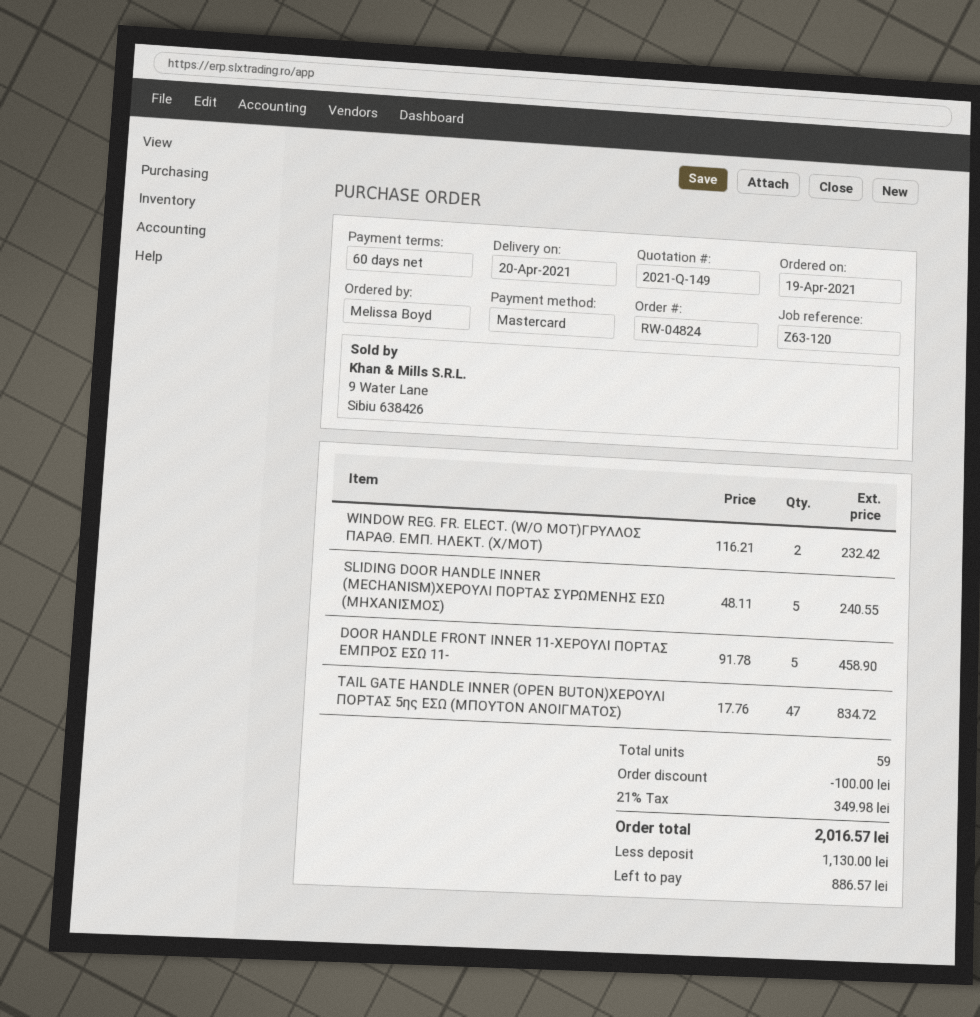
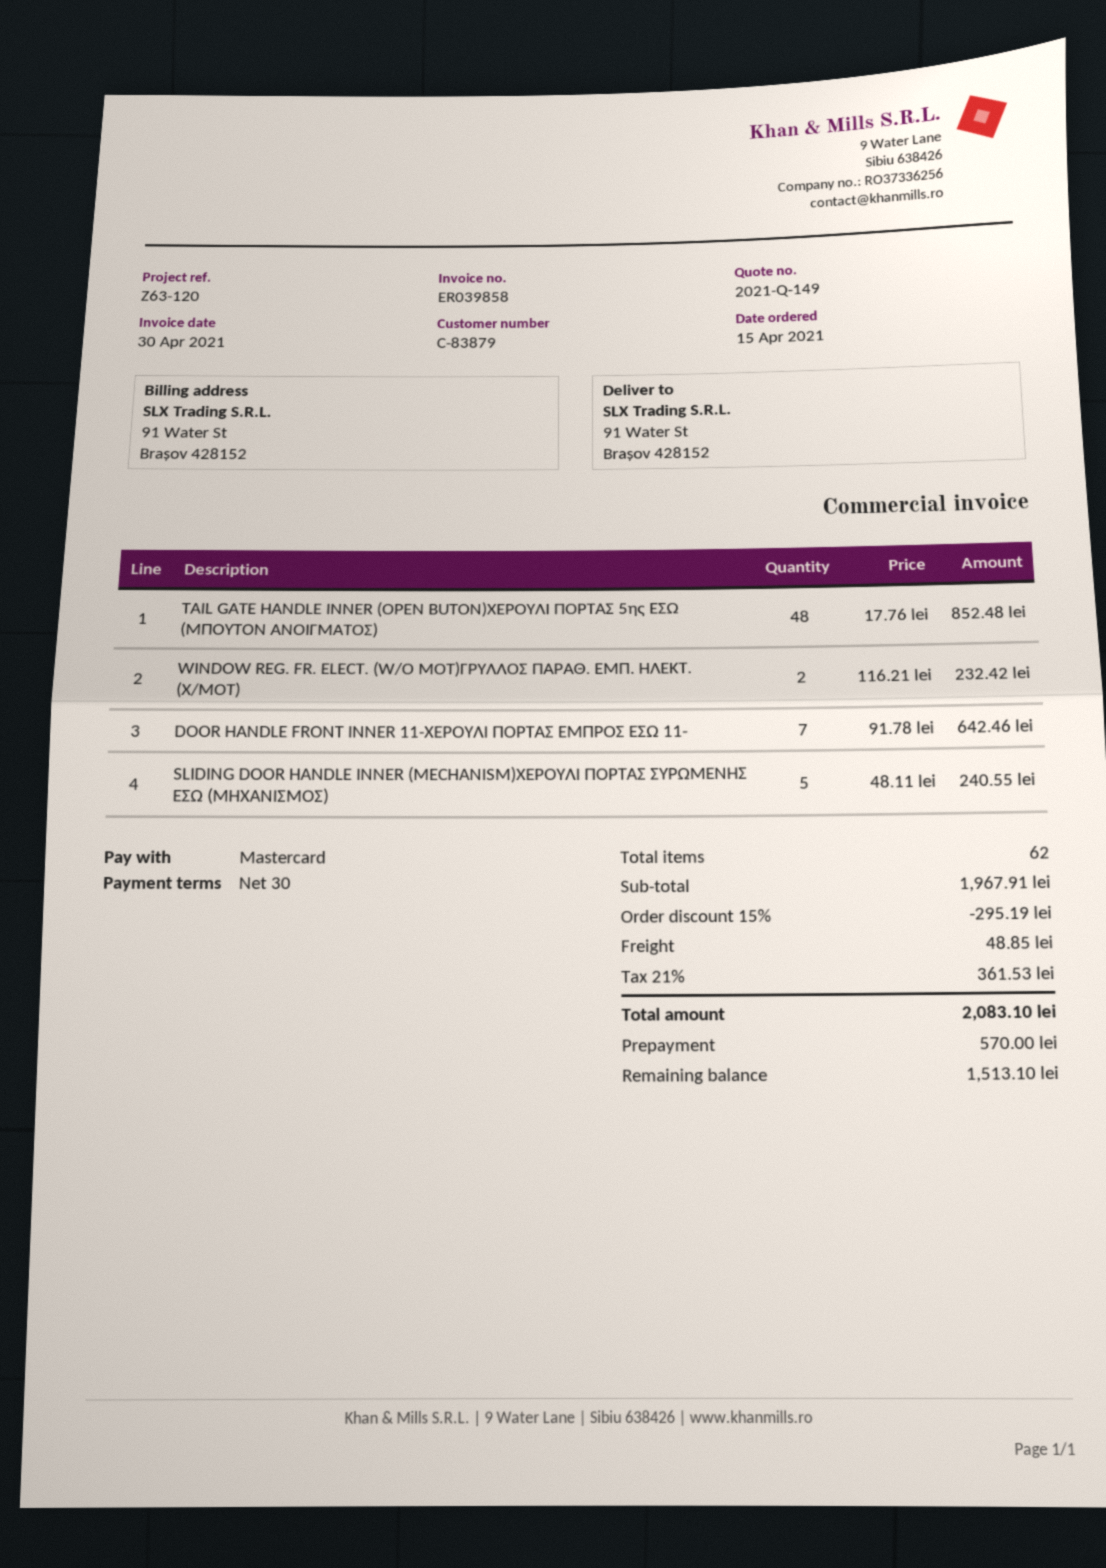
order date: 2021-04-19 -> 2021-04-15
payment terms: 60 days -> 30 days
DOOR HANDLE FRONT INNER 11-ΧΕΡΟΥΛΙ ΠΟΡΤΑΣ ΕΜΠΡΟΣ ΕΣΩ 11-: 5 x 91.78 = 458.90 -> 7 x 91.78 = 642.46
TAIL GATE HANDLE INNER (OPEN BUTON)ΧΕΡΟΥΛΙ ΠΟΡΤΑΣ 5ης ΕΣΩ (ΜΠΟΥΤΟΝ ΑΝΟΙΓΜΑΤΟΣ): 47 x 17.76 = 834.72 -> 48 x 17.76 = 852.48
total quantity: 59 -> 62
discount: 100.00 -> 295.19
shipping: none -> 48.85
tax: 21% = 349.98 -> 21% = 361.53
total: 2016.57 -> 2083.10
deposit: 1130.00 -> 570.00
balance: 886.57 -> 1513.10

